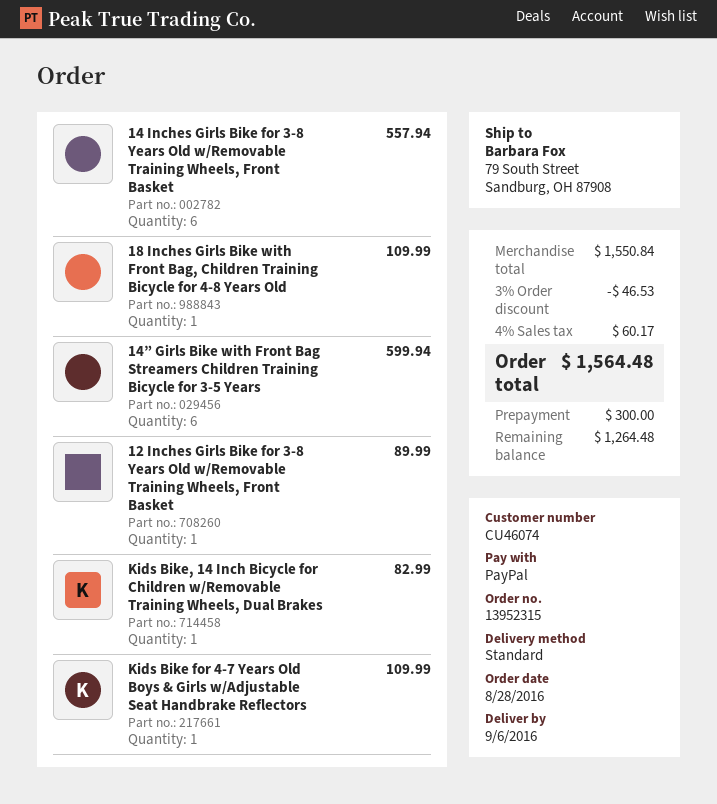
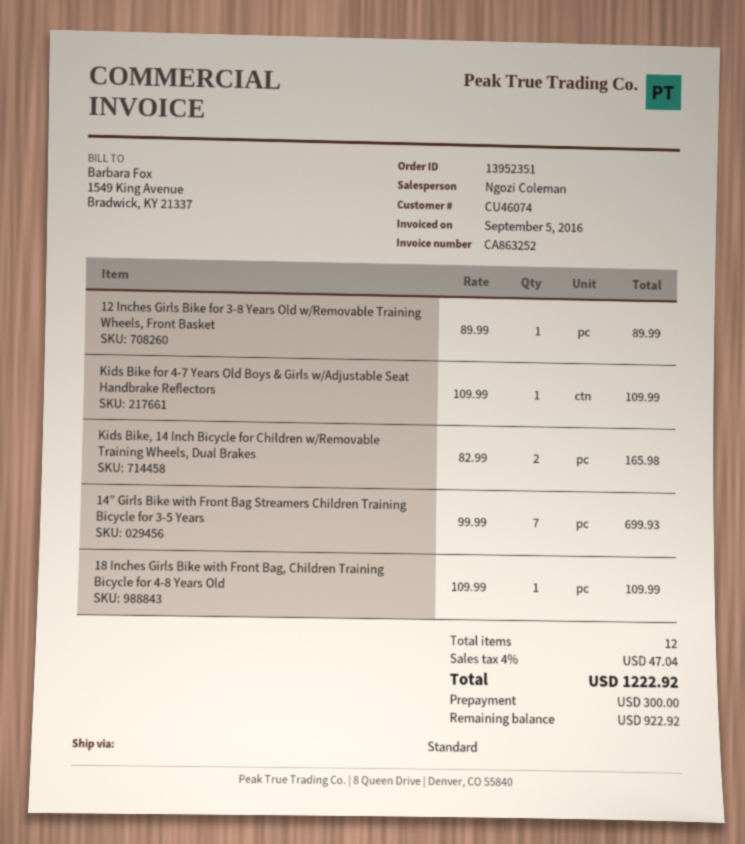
order number: 13952315 -> 13952351
14 Inches Girls Bike for 3-8 Years Old w/Removable Training Wheels, Front Basket: 6 for 557.94 -> none
14” Girls Bike with Front Bag Streamers Children Training Bicycle for 3-5 Years: 6 for 599.94 -> 7 for 699.93
Kids Bike, 14 Inch Bicycle for Children w/Removable Training Wheels, Dual Brakes: 1 for 82.99 -> 2 for 165.98
discount: 3% = 46.53 -> none
tax: 4% = 60.17 -> 4% = 47.04
total: 1564.48 -> 1222.92
balance: 1264.48 -> 922.92

